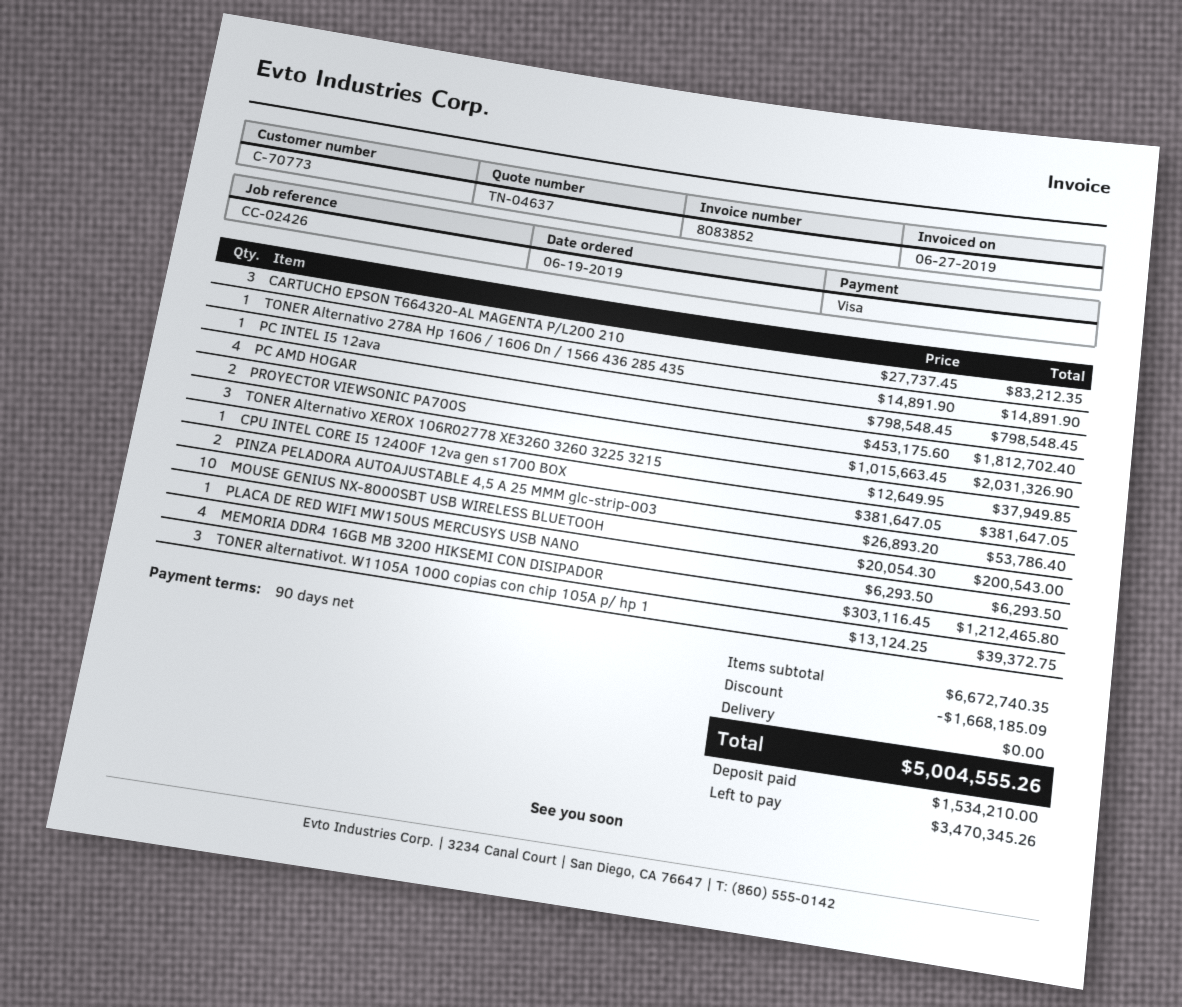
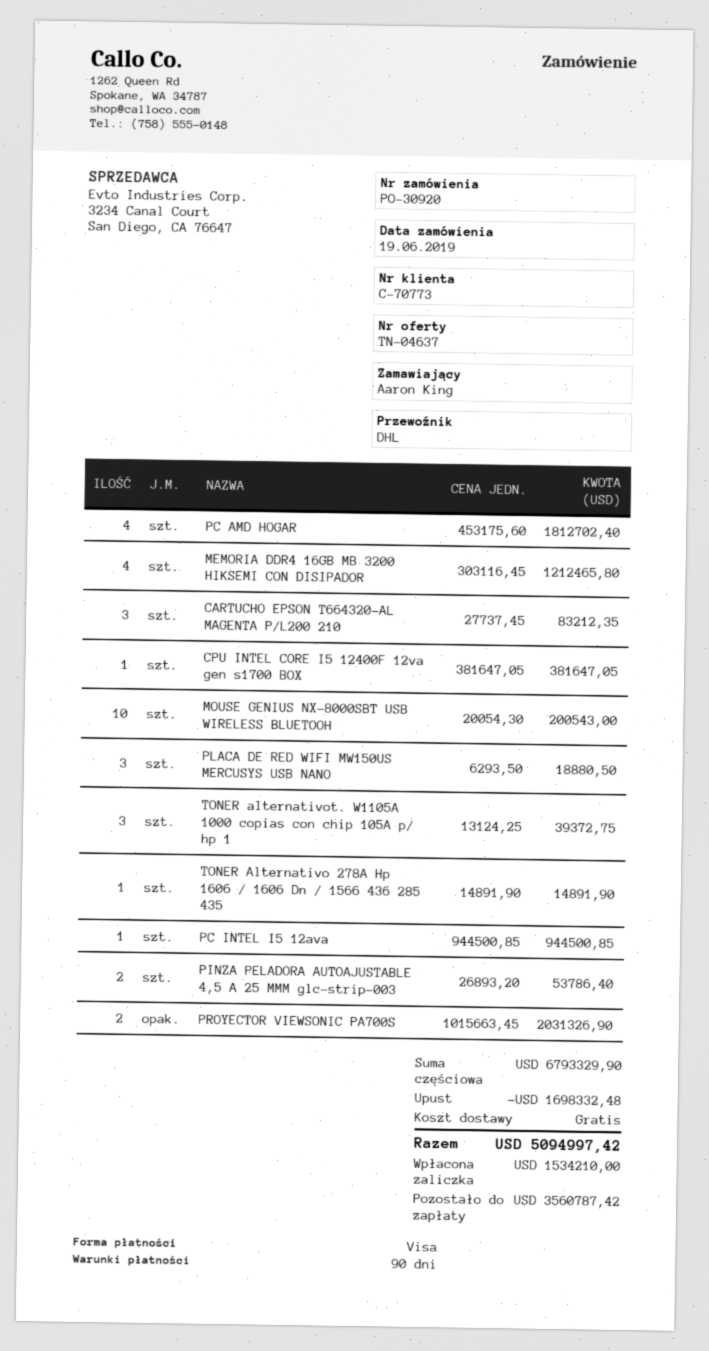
PC INTEL I5 12ava: 1 x 798548.45 = 798548.45 -> 1 x 944500.85 = 944500.85
TONER Alternativo XEROX 106R02778 XE3260 3260 3225 3215: 3 x 12649.95 = 37949.85 -> none
PLACA DE RED WIFI MW150US MERCUSYS USB NANO: 1 x 6293.50 = 6293.50 -> 3 x 6293.50 = 18880.50
subtotal: 6672740.35 -> 6793329.90
discount: 1668185.09 -> 1698332.48
total: 5004555.26 -> 5094997.42
balance: 3470345.26 -> 3560787.42

